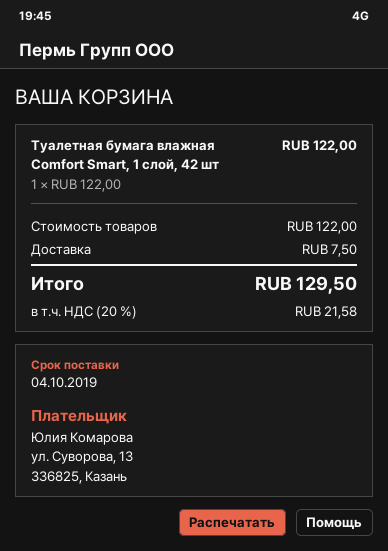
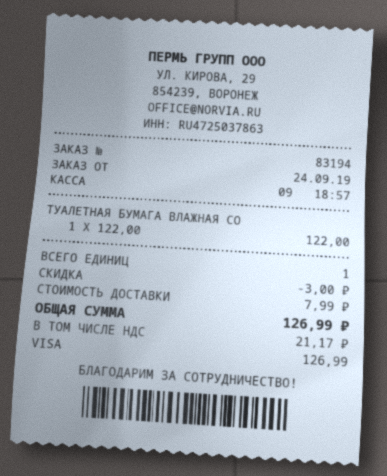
discount: none -> 3.00
shipping: 7.50 -> 7.99
tax: 21.58 -> 21.17
total: 129.50 -> 126.99

